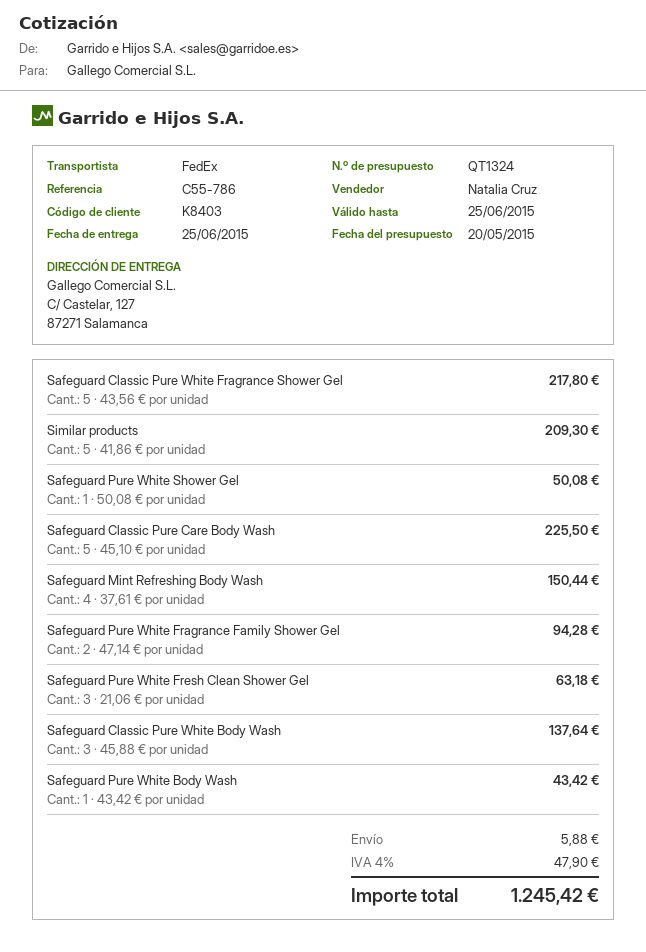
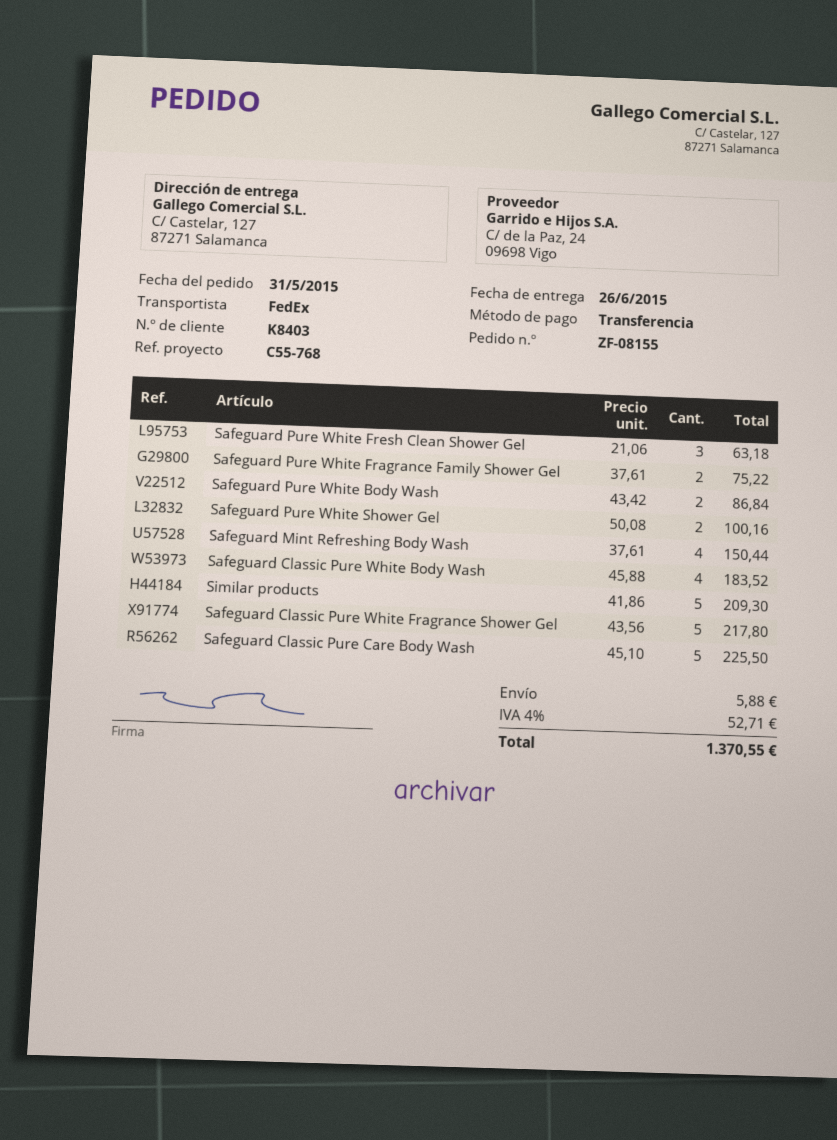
delivery date: 2015-06-25 -> 2015-06-26
reference: C55-786 -> C55-768
Safeguard Pure White Shower Gel: 1 x 50.08 = 50.08 -> 2 x 50.08 = 100.16
Safeguard Pure White Fragrance Family Shower Gel: 2 x 47.14 = 94.28 -> 2 x 37.61 = 75.22
Safeguard Classic Pure White Body Wash: 3 x 45.88 = 137.64 -> 4 x 45.88 = 183.52
Safeguard Pure White Body Wash: 1 x 43.42 = 43.42 -> 2 x 43.42 = 86.84
tax: 4% = 47.90 -> 4% = 52.71
total: 1245.42 -> 1370.55

